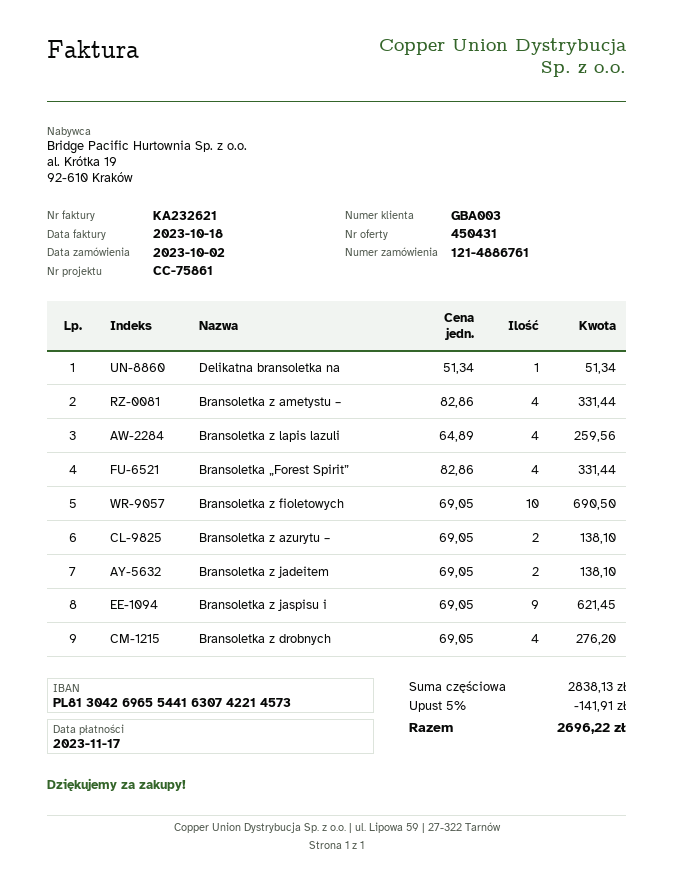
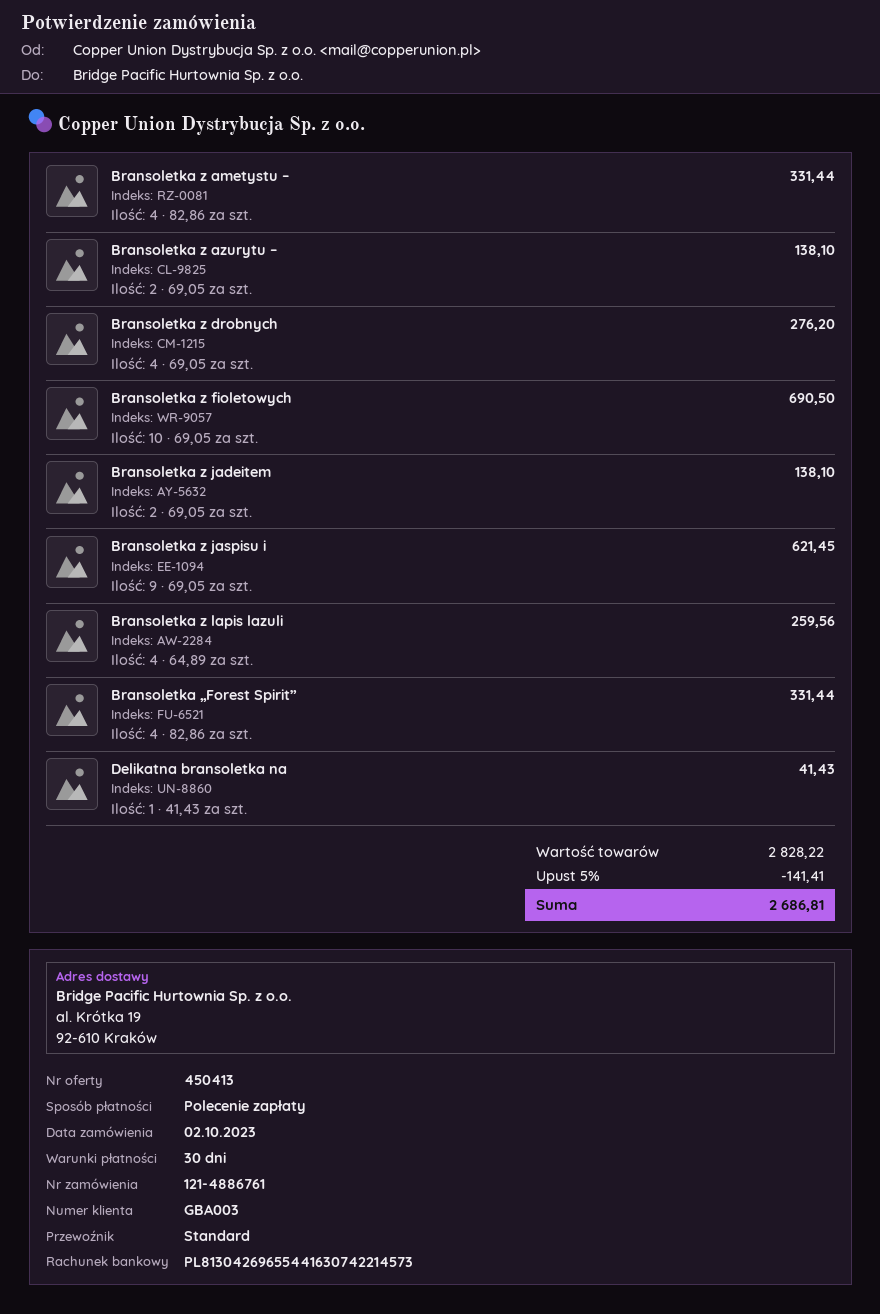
quote number: 450431 -> 450413
Delikatna bransoletka na: 1 x 51.34 = 51.34 -> 1 x 41.43 = 41.43
subtotal: 2838.13 -> 2828.22
discount: 5% = 141.91 -> 5% = 141.41
total: 2696.22 -> 2686.81

